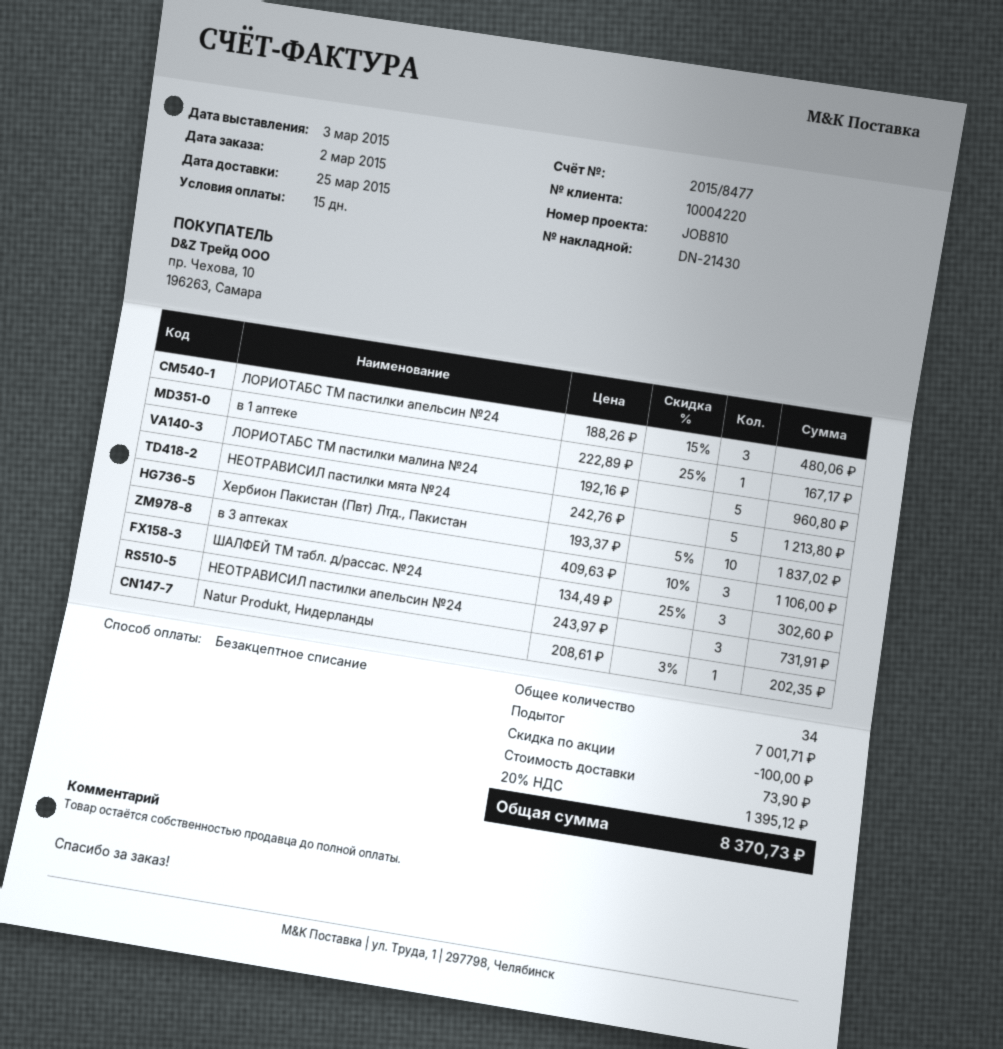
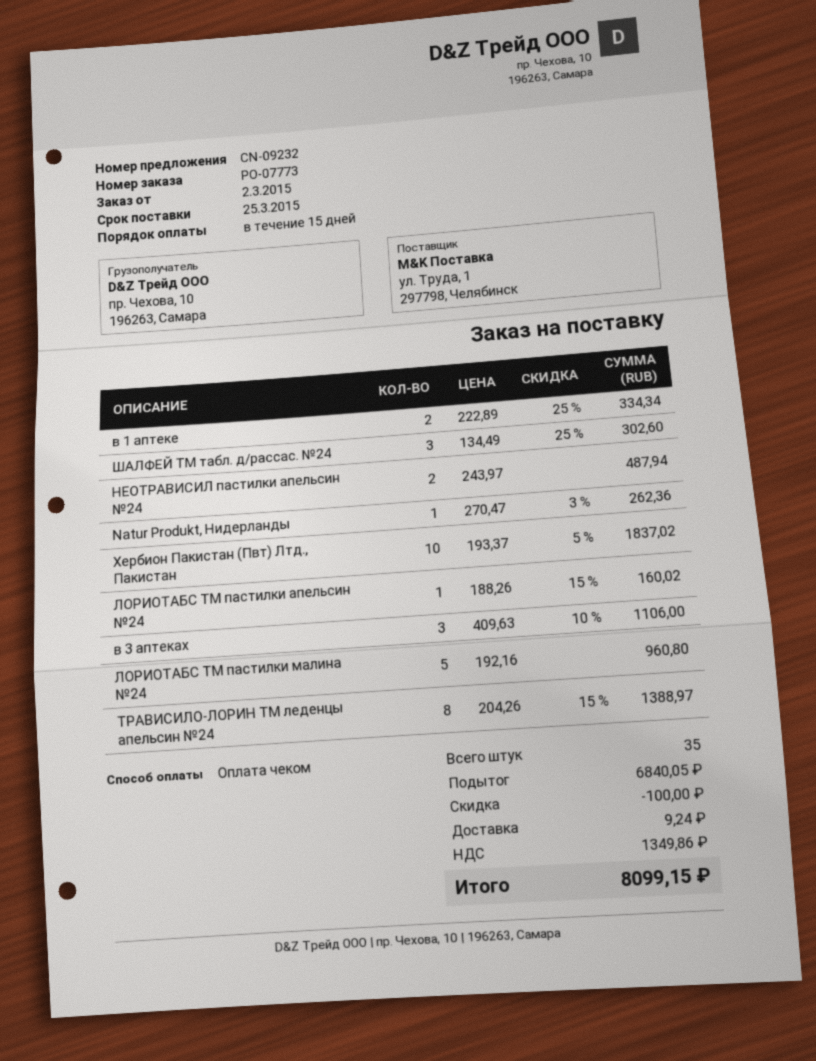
payment method: direct debit -> cheque
ЛОРИОТАБС ТМ пастилки апельсин №24: 3 x 188.26 - 15% = 480.06 -> 1 x 188.26 - 15% = 160.02
в 1 аптеке: 1 x 222.89 - 25% = 167.17 -> 2 x 222.89 - 25% = 334.34
НЕОТРАВИСИЛ пастилки мята №24: 5 x 242.76 = 1213.80 -> none
НЕОТРАВИСИЛ пастилки апельсин №24: 3 x 243.97 = 731.91 -> 2 x 243.97 = 487.94
Natur Produkt, Нидерланды: 1 x 208.61 - 3% = 202.35 -> 1 x 270.47 - 3% = 262.36
ТРАВИСИЛО-ЛОРИН ТМ леденцы апельсин №24: none -> 8 x 204.26 - 15% = 1388.97
total quantity: 34 -> 35
subtotal: 7001.71 -> 6840.05
shipping: 73.90 -> 9.24
tax: 1395.12 -> 1349.86
total: 8370.73 -> 8099.15

